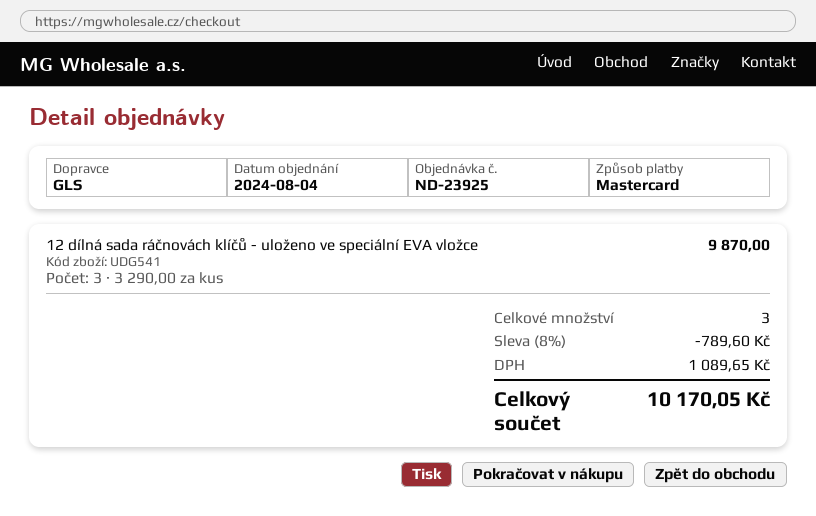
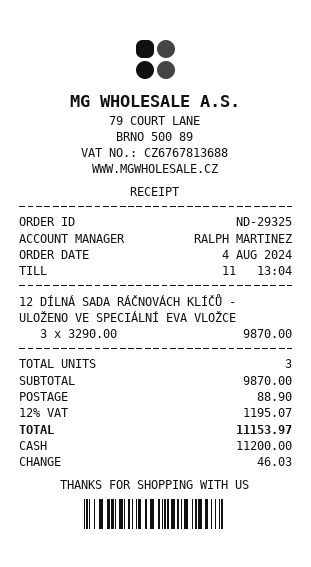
order number: ND-23925 -> ND-29325
payment method: Mastercard -> cash
discount: 8% = 789.60 -> none
shipping: none -> 88.90
tax: 1089.65 -> 1195.07
total: 10170.05 -> 11153.97

